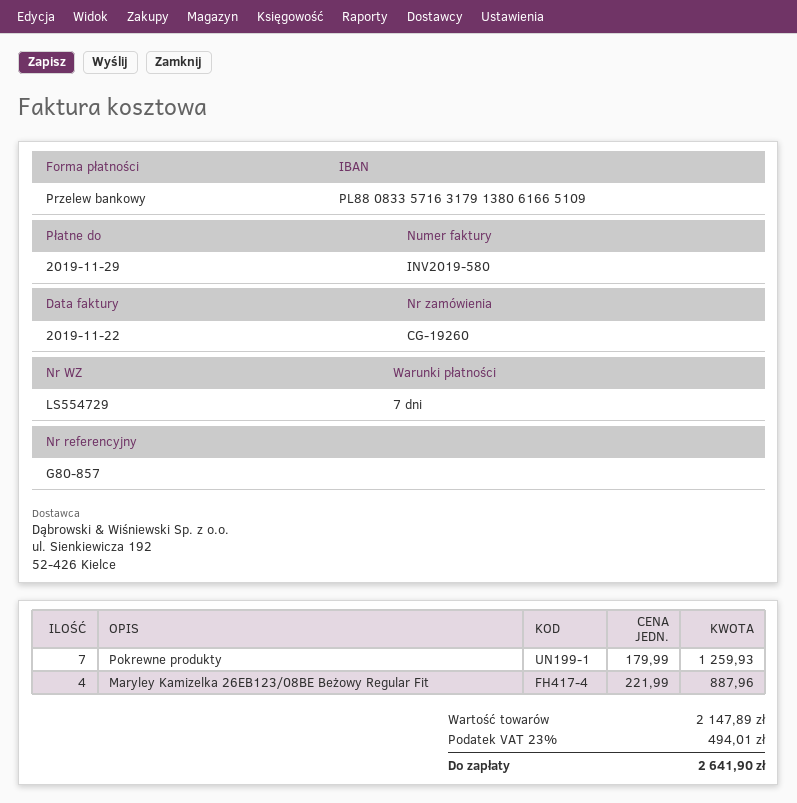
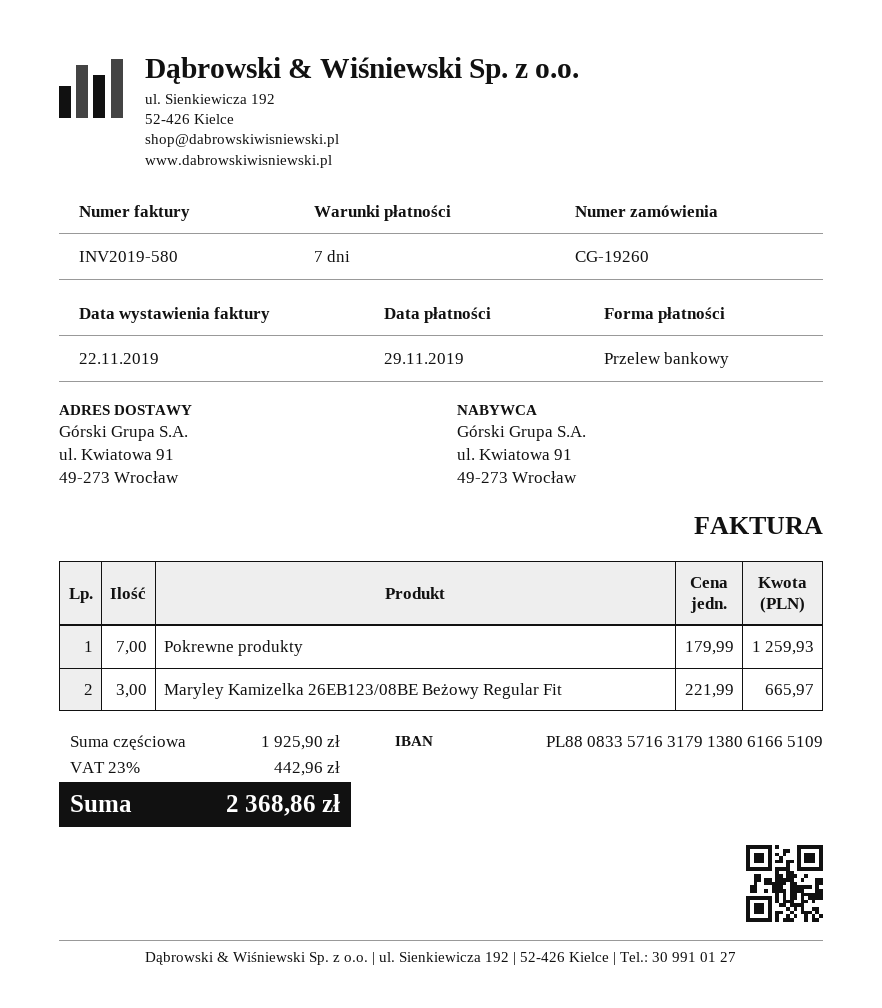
Maryley Kamizelka 26EB123/08BE Beżowy Regular Fit: 4 x 221.99 = 887.96 -> 3 x 221.99 = 665.97
subtotal: 2147.89 -> 1925.90
tax: 23% = 494.01 -> 23% = 442.96
total: 2641.90 -> 2368.86

